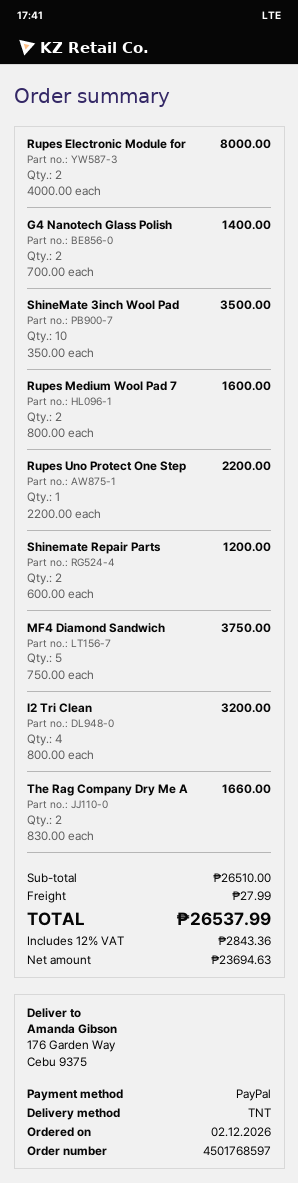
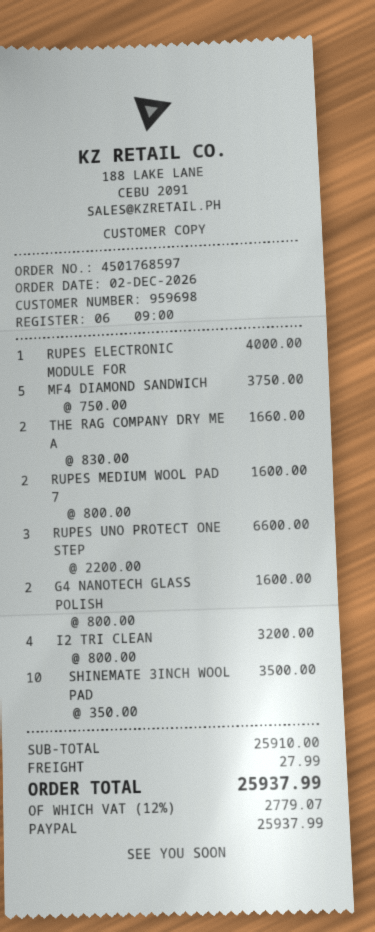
Rupes Electronic Module for: 2 x 4000.00 = 8000.00 -> 1 x 4000.00 = 4000.00
G4 Nanotech Glass Polish: 2 x 700.00 = 1400.00 -> 2 x 800.00 = 1600.00
Rupes Uno Protect One Step: 1 x 2200.00 = 2200.00 -> 3 x 2200.00 = 6600.00
Shinemate Repair Parts: 2 x 600.00 = 1200.00 -> none
subtotal: 26510.00 -> 25910.00
tax: 12% = 2843.36 -> 12% = 2779.07
total: 26537.99 -> 25937.99

